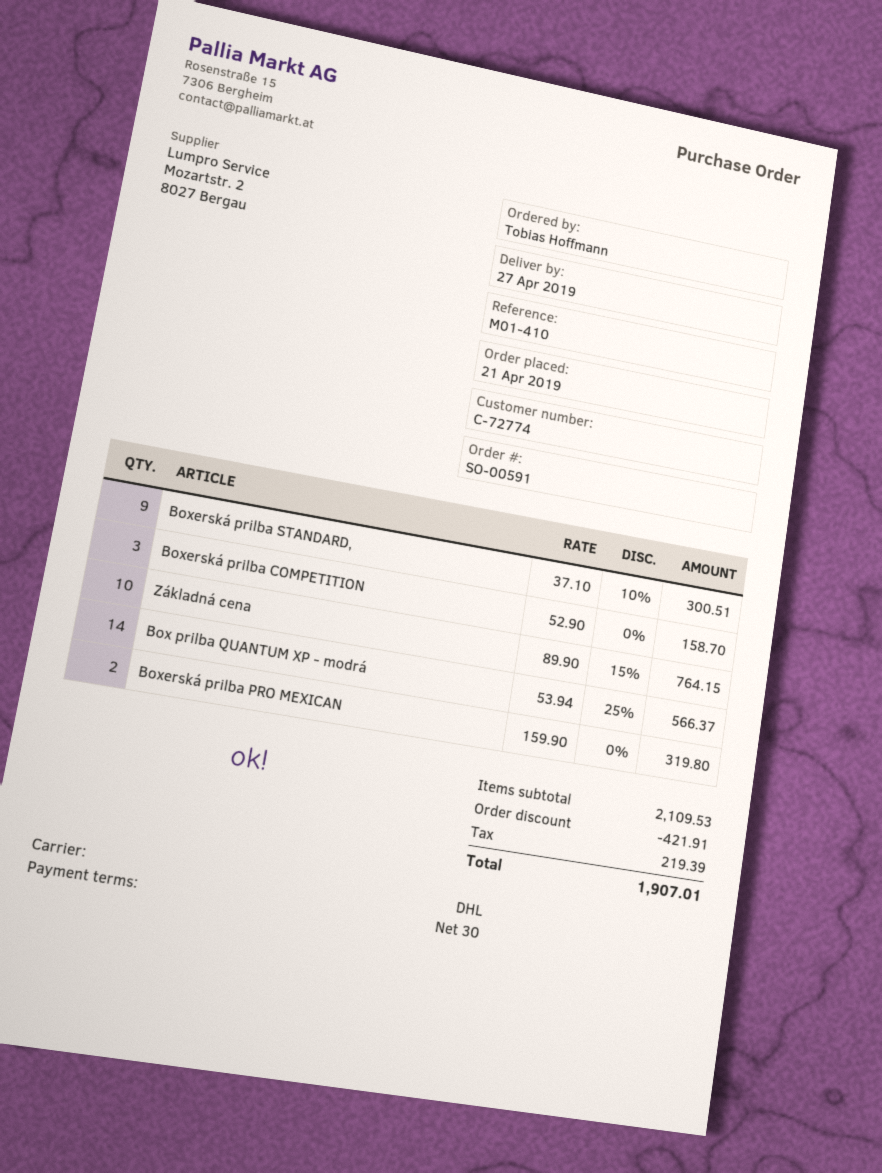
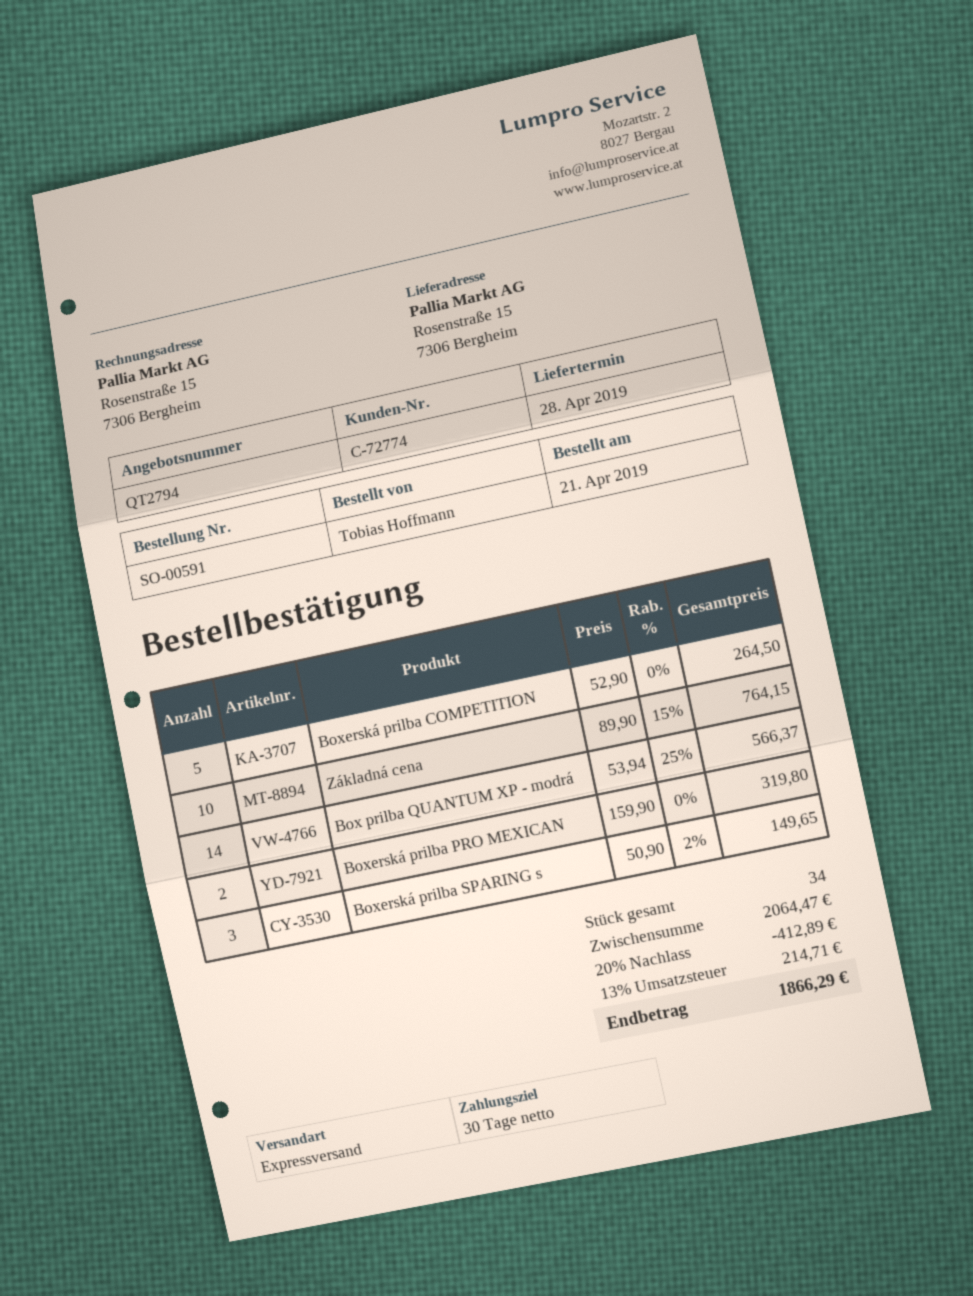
delivery date: 2019-04-27 -> 2019-04-28
shipping method: DHL -> express
Boxerská prilba STANDARD,: 9 x 37.10 - 10% = 300.51 -> none
Boxerská prilba COMPETITION: 3 x 52.90 = 158.70 -> 5 x 52.90 = 264.50
Boxerská prilba SPARING s: none -> 3 x 50.90 - 2% = 149.65
subtotal: 2109.53 -> 2064.47
discount: 421.91 -> 412.89
tax: 219.39 -> 214.71
total: 1907.01 -> 1866.29

